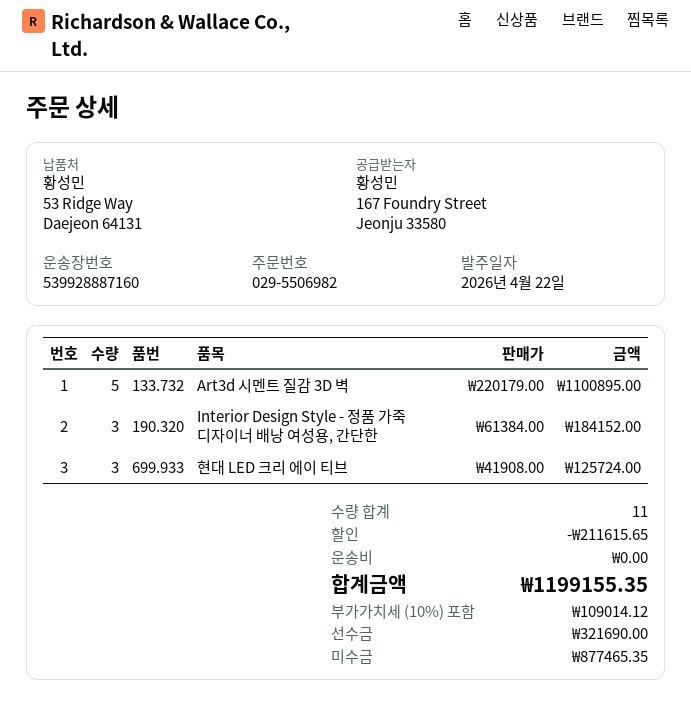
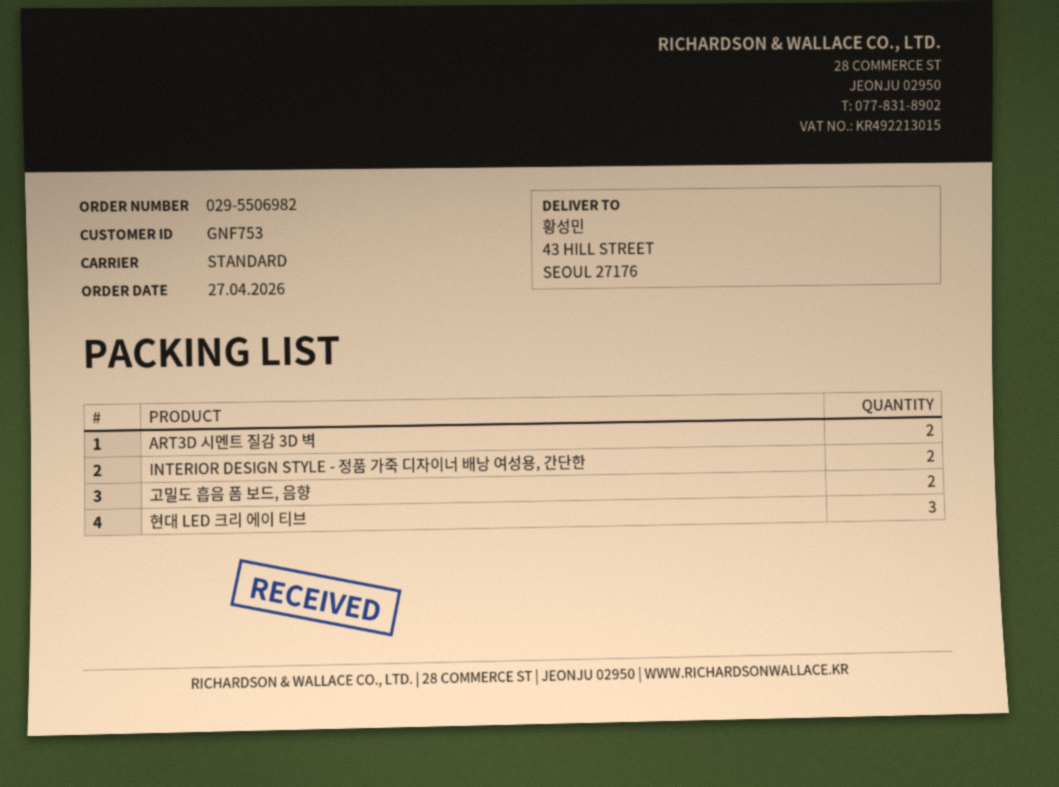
order date: 2026-04-22 -> 2026-04-27
ship to: 53 Ridge Way, Daejeon 64131 -> 43 HILL STREET, SEOUL 27176
Art3d 시멘트 질감 3D 벽: 5 -> 2
Interior Design Style - 정품 가죽 디자이너 배낭 여성용, 간단한: 3 -> 2
고밀도 흡음 폼 보드, 음향: none -> 2

